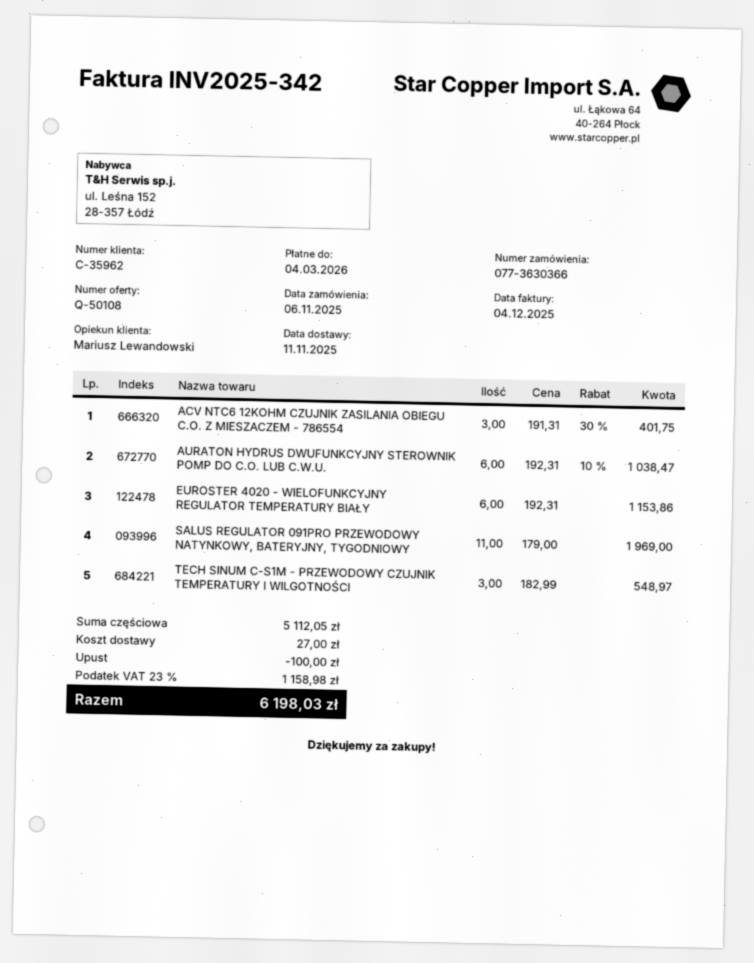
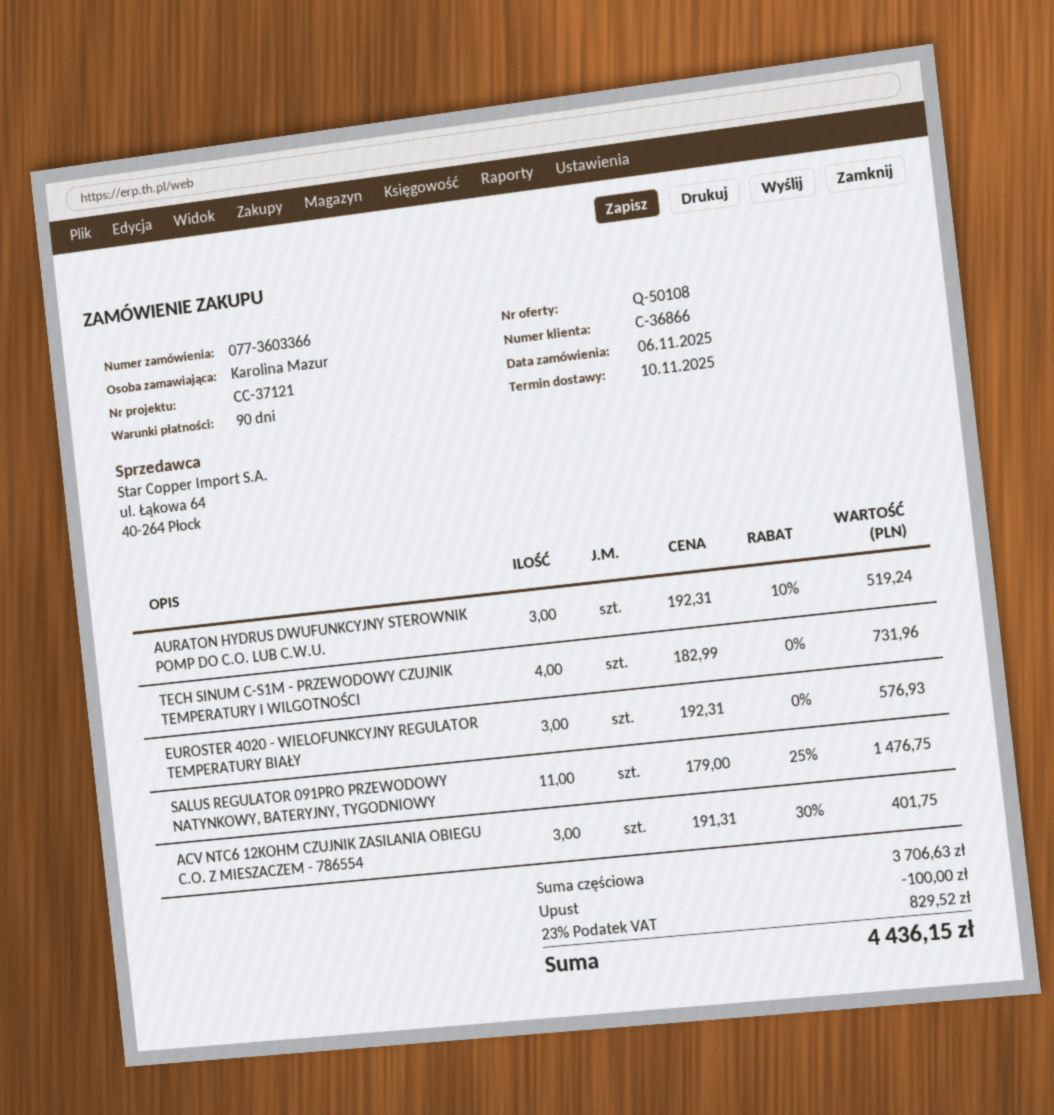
order number: 077-3630366 -> 077-3603366
delivery date: 2025-11-11 -> 2025-11-10
customer number: C-35962 -> C-36866
AURATON HYDRUS DWUFUNKCYJNY STEROWNIK POMP DO C.O. LUB C.W.U.: 6 x 192.31 - 10% = 1038.47 -> 3 x 192.31 - 10% = 519.24
EUROSTER 4020 - WIELOFUNKCYJNY REGULATOR TEMPERATURY BIAŁY: 6 x 192.31 = 1153.86 -> 3 x 192.31 = 576.93
SALUS REGULATOR 091PRO PRZEWODOWY NATYNKOWY, BATERYJNY, TYGODNIOWY: 11 x 179.00 = 1969.00 -> 11 x 179.00 - 25% = 1476.75
TECH SINUM C-S1M - PRZEWODOWY CZUJNIK TEMPERATURY I WILGOTNOŚCI: 3 x 182.99 = 548.97 -> 4 x 182.99 = 731.96
subtotal: 5112.05 -> 3706.63
shipping: 27.00 -> none
tax: 23% = 1158.98 -> 23% = 829.52
total: 6198.03 -> 4436.15

